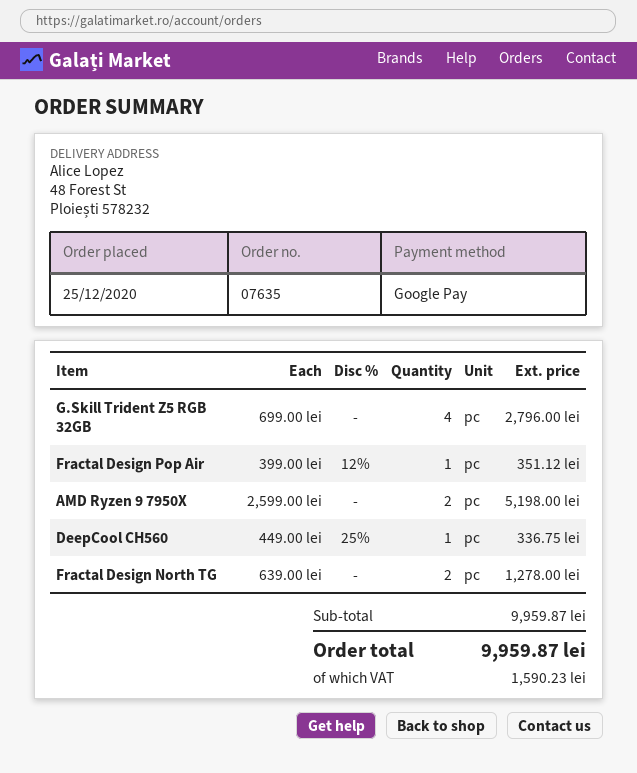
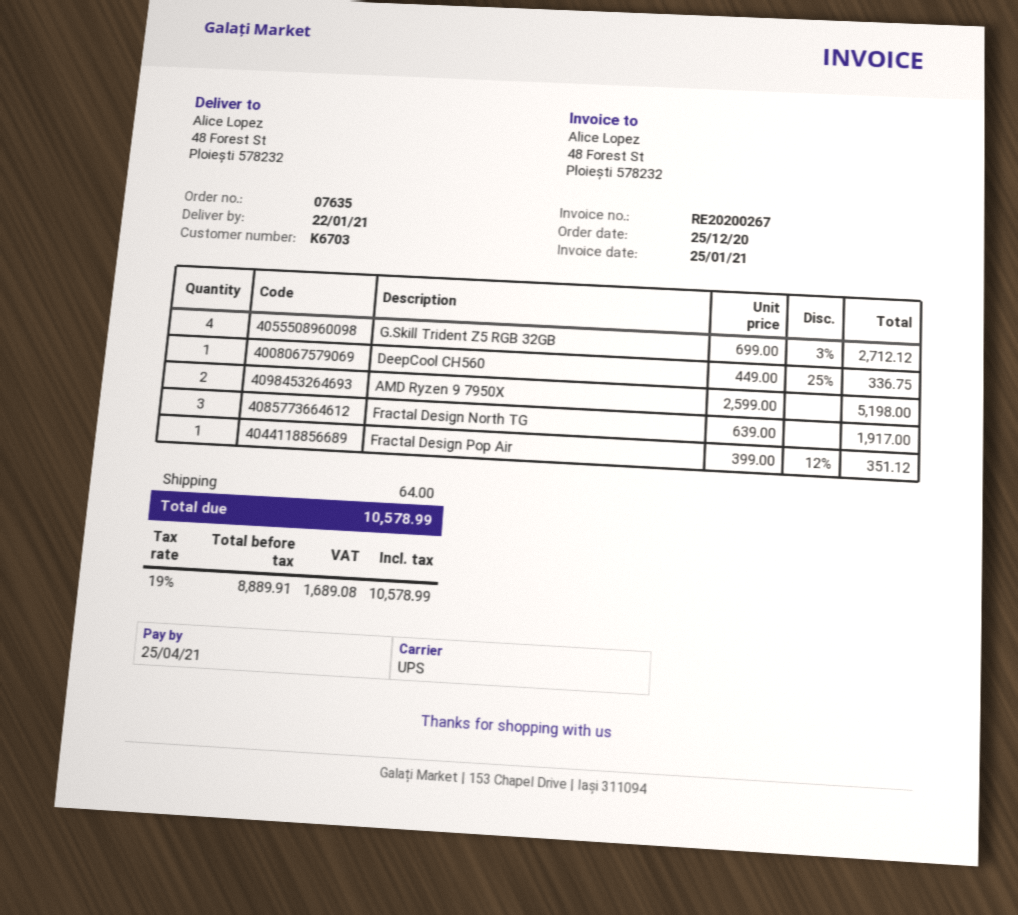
G.Skill Trident Z5 RGB 32GB: 4 x 699.00 = 2796.00 -> 4 x 699.00 - 3% = 2712.12
Fractal Design North TG: 2 x 639.00 = 1278.00 -> 3 x 639.00 = 1917.00
shipping: none -> 64.00
tax: 1590.23 -> 1689.08
total: 9959.87 -> 10578.99

